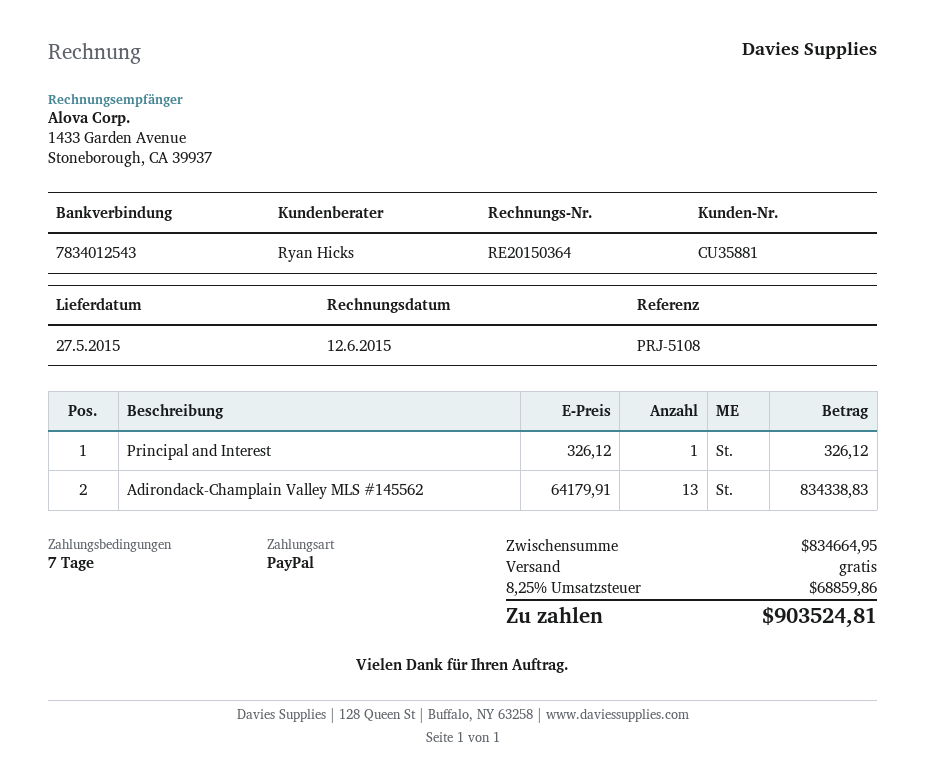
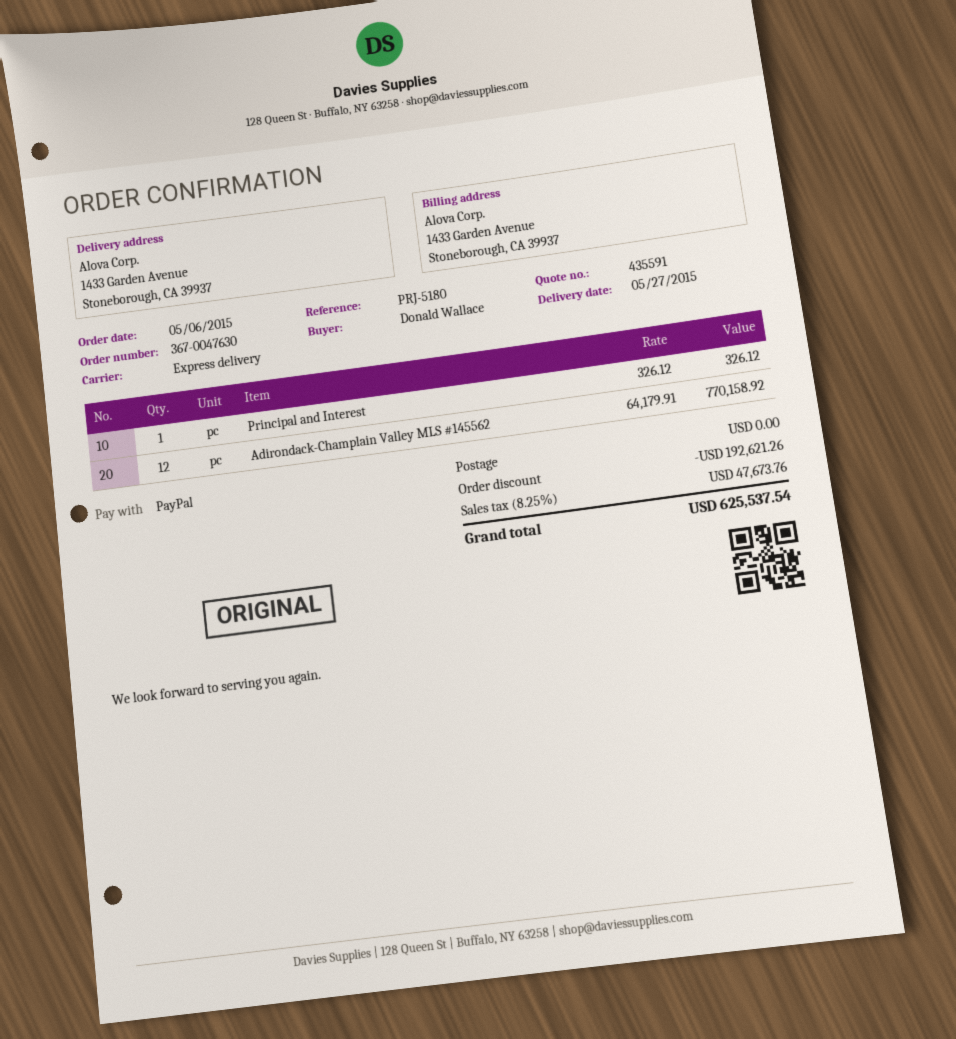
reference: PRJ-5108 -> PRJ-5180
Adirondack-Champlain Valley MLS #145562: 13 x 64179.91 = 834338.83 -> 12 x 64179.91 = 770158.92
discount: none -> 192621.26
tax: 8.25% = 68859.86 -> 8.25% = 47673.76
total: 903524.81 -> 625537.54

